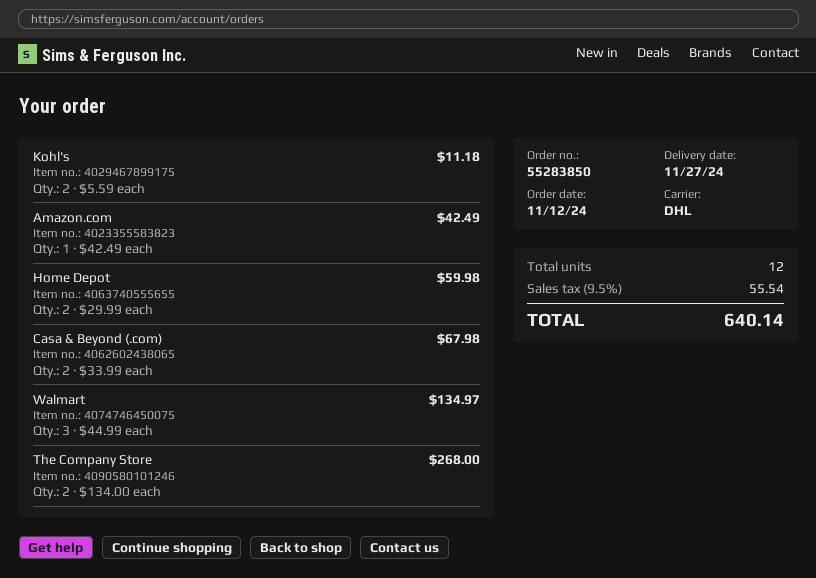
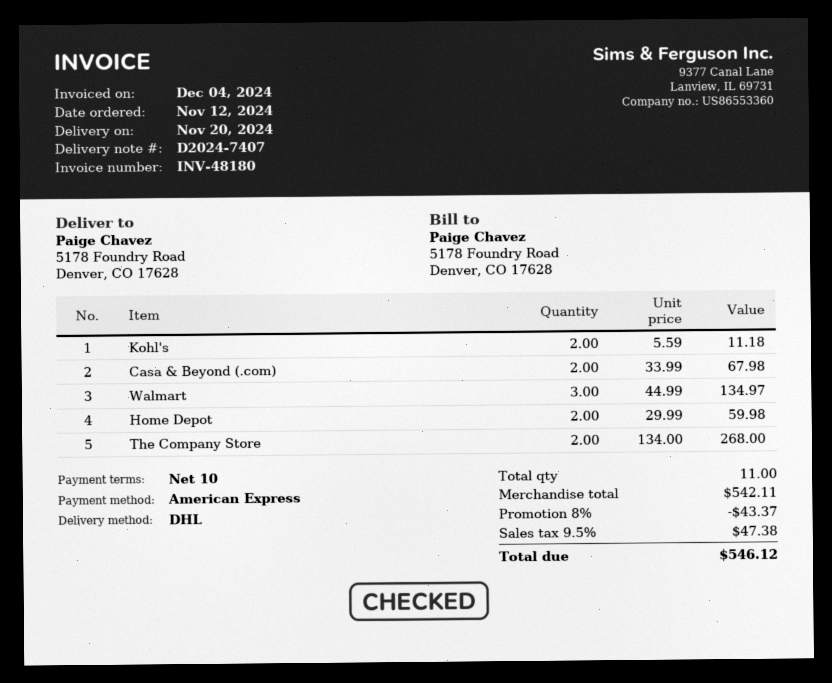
delivery date: 2024-11-27 -> 2024-11-20
Amazon.com: 1 x 42.49 = 42.49 -> none
total quantity: 12 -> 11
discount: none -> 8% = 43.37
tax: 9.5% = 55.54 -> 9.5% = 47.38
total: 640.14 -> 546.12

